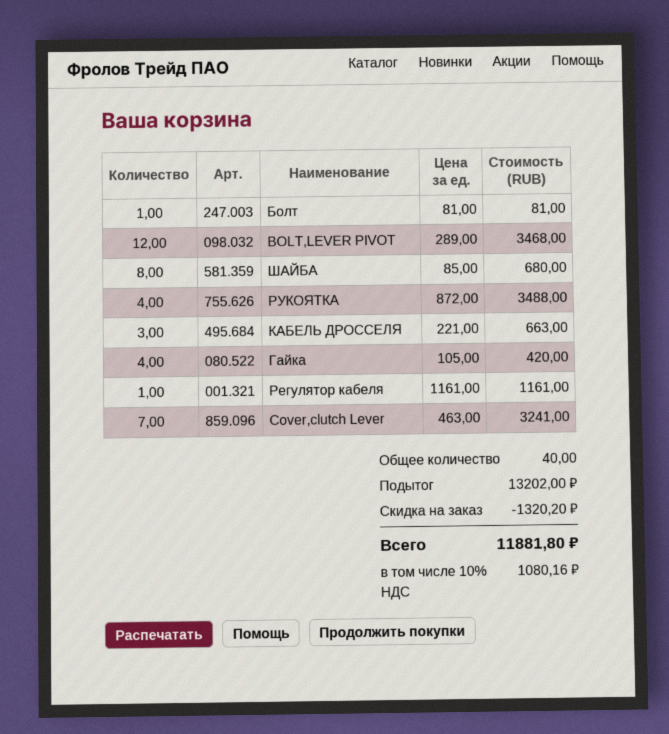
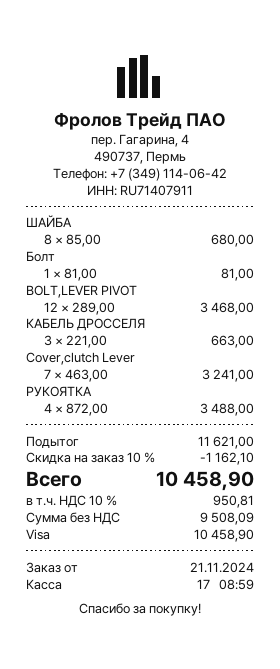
Гайка: 4 x 105.00 = 420.00 -> none
Регулятор кабеля: 1 x 1161.00 = 1161.00 -> none
subtotal: 13202.00 -> 11621.00
discount: 1320.20 -> 1162.10
tax: 10% = 1080.16 -> 10% = 950.81
total: 11881.80 -> 10458.90

